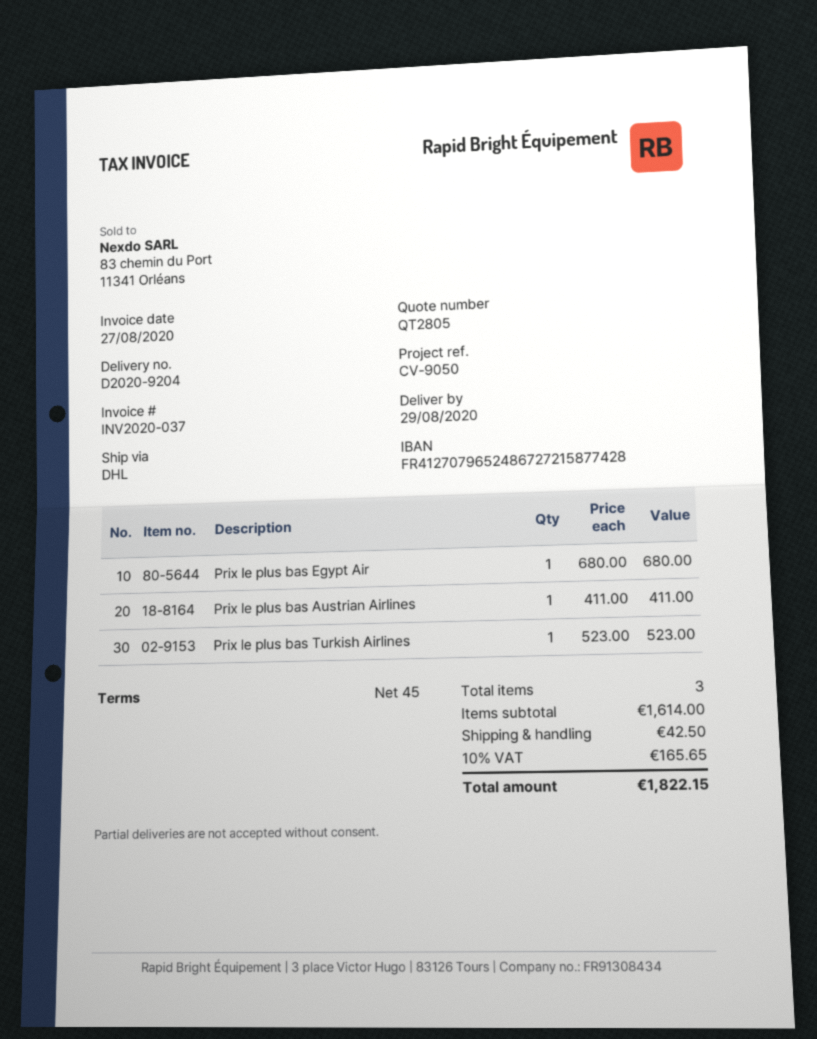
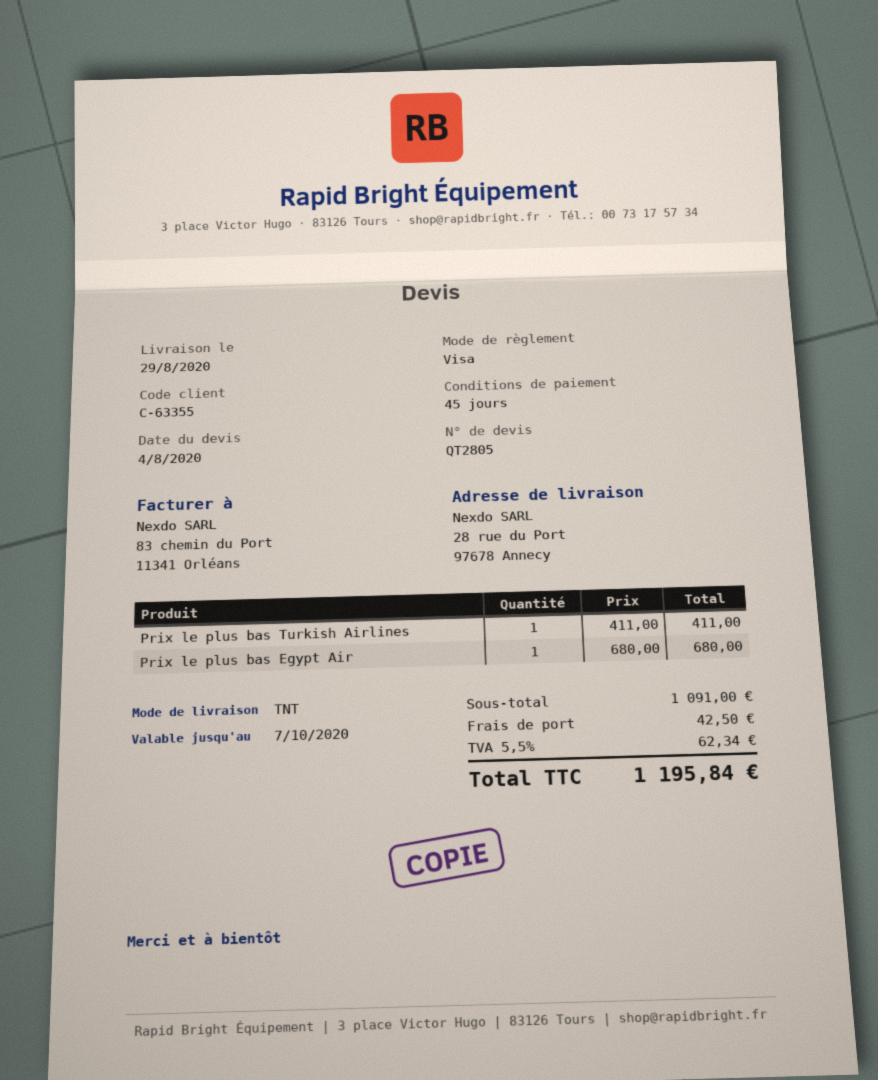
shipping method: DHL -> TNT
Prix le plus bas Austrian Airlines: 1 x 411.00 = 411.00 -> none
Prix le plus bas Turkish Airlines: 1 x 523.00 = 523.00 -> 1 x 411.00 = 411.00
subtotal: 1614.00 -> 1091.00
tax: 10% = 165.65 -> 5.5% = 62.34
total: 1822.15 -> 1195.84

